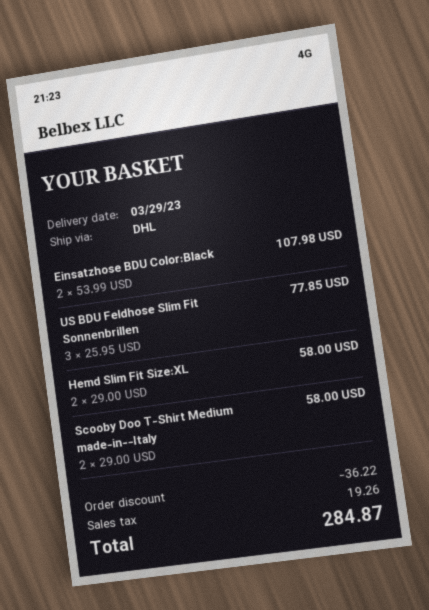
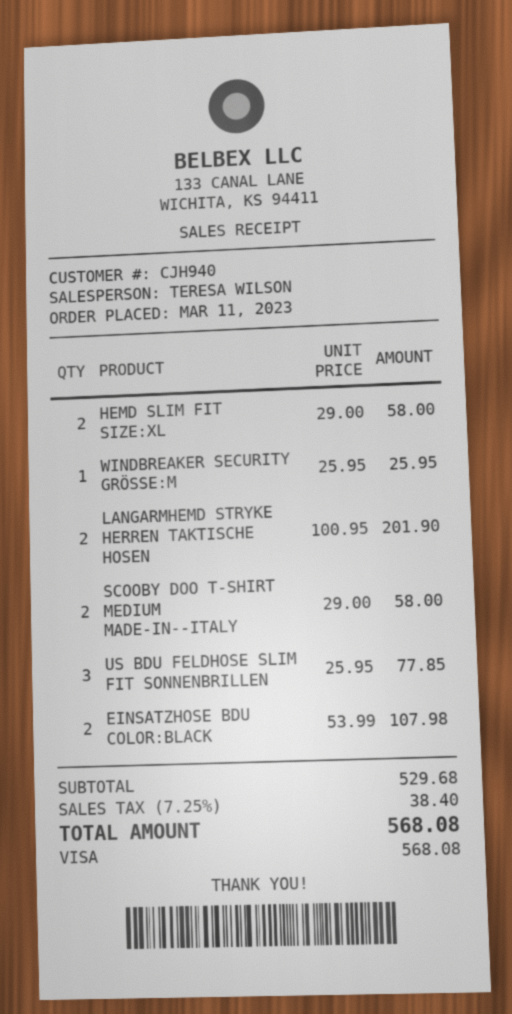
WINDBREAKER SECURITY GRÖSSE:M: none -> 1 x 25.95 = 25.95
LANGARMHEMD STRYKE HERREN TAKTISCHE HOSEN: none -> 2 x 100.95 = 201.90
discount: 36.22 -> none
tax: 19.26 -> 38.40
total: 284.87 -> 568.08

